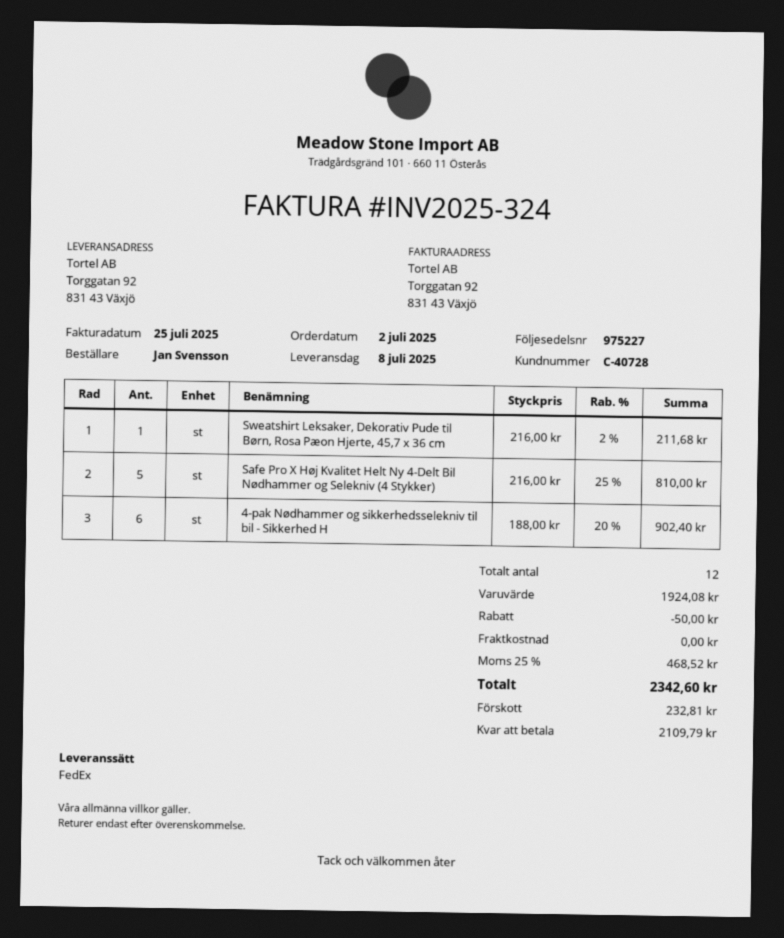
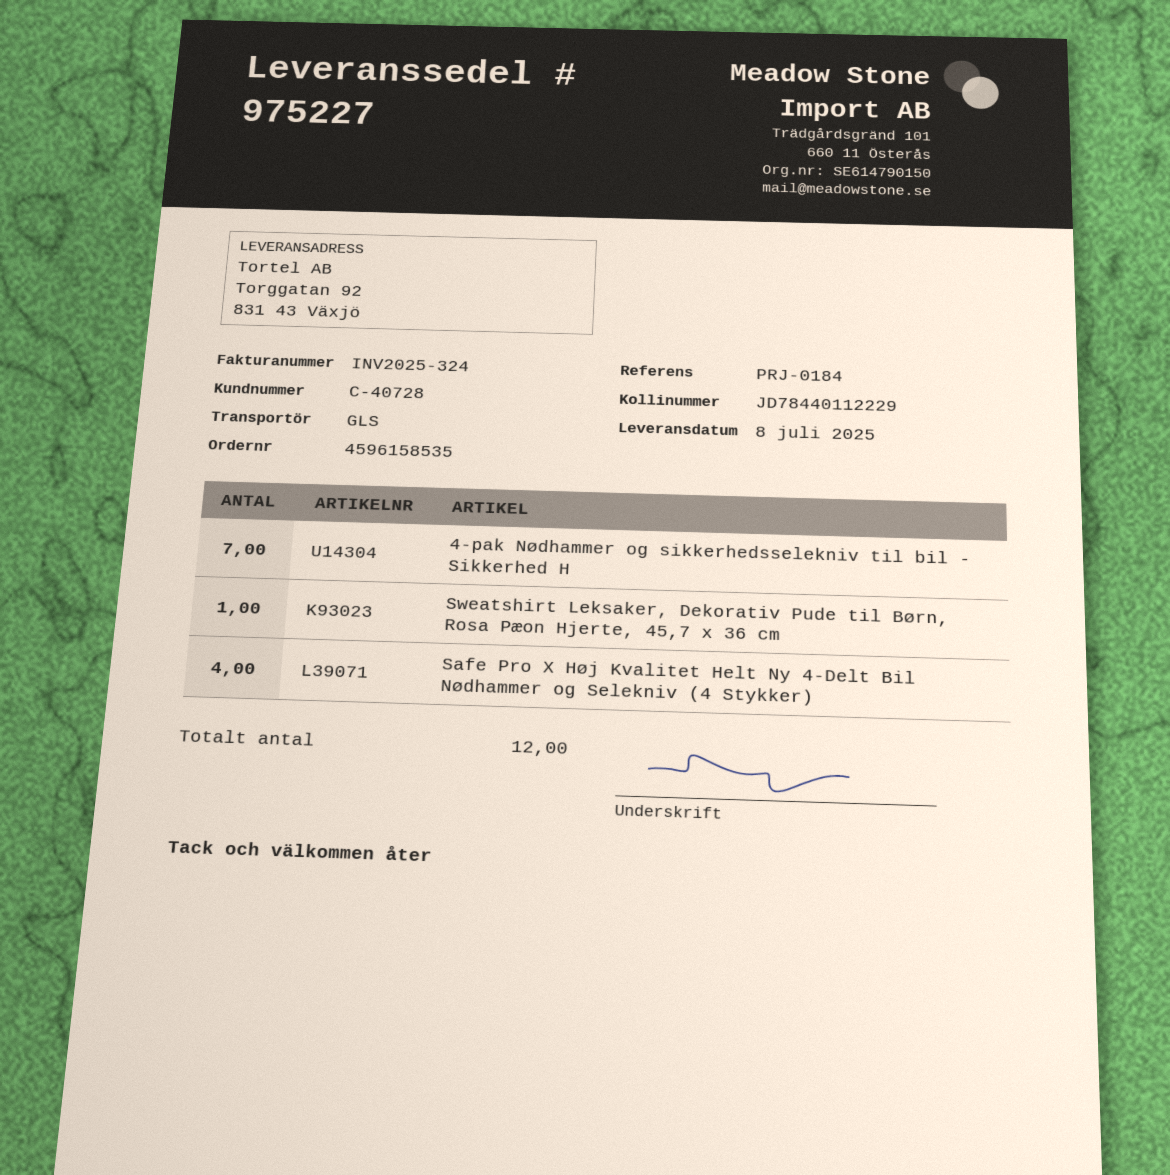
shipping method: FedEx -> GLS
Safe Pro X Høj Kvalitet Helt Ny 4-Delt Bil Nødhammer og Selekniv (4 Stykker): 5 -> 4
4-pak Nødhammer og sikkerhedsselekniv til bil - Sikkerhed H: 6 -> 7

